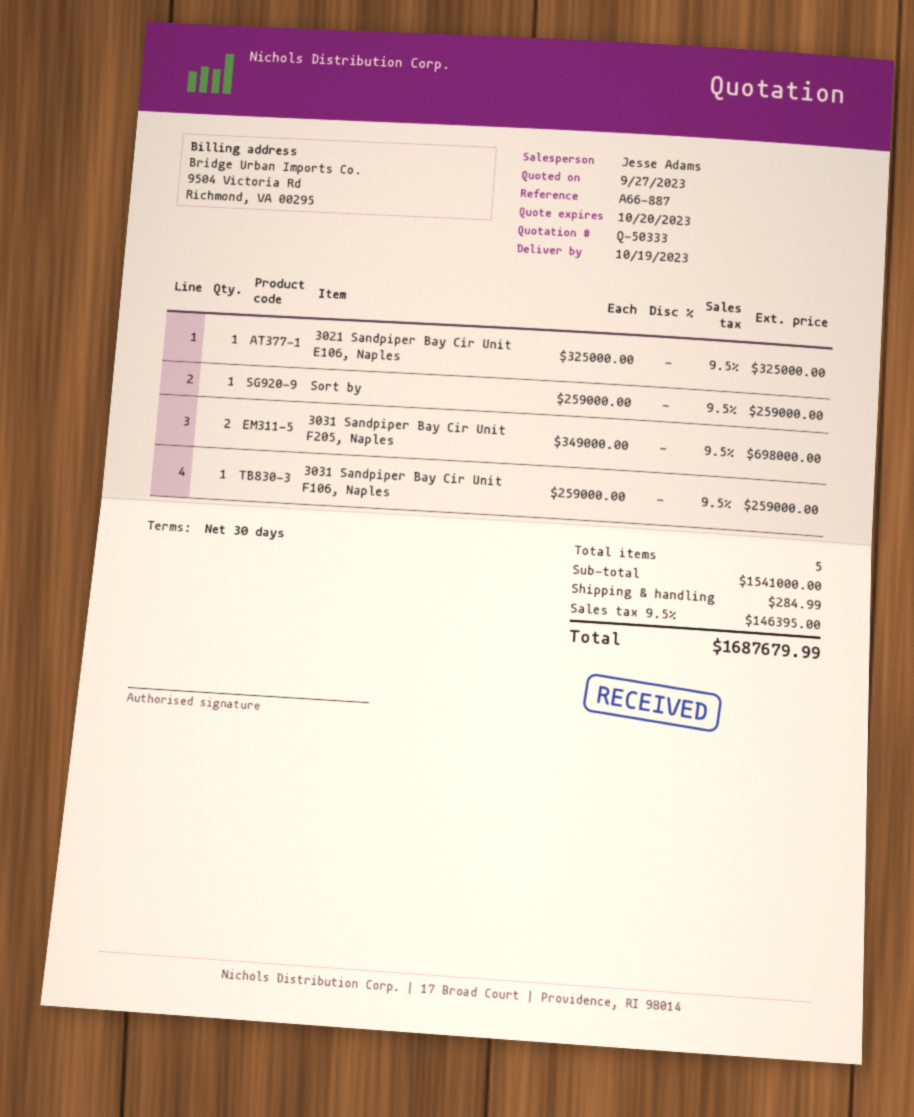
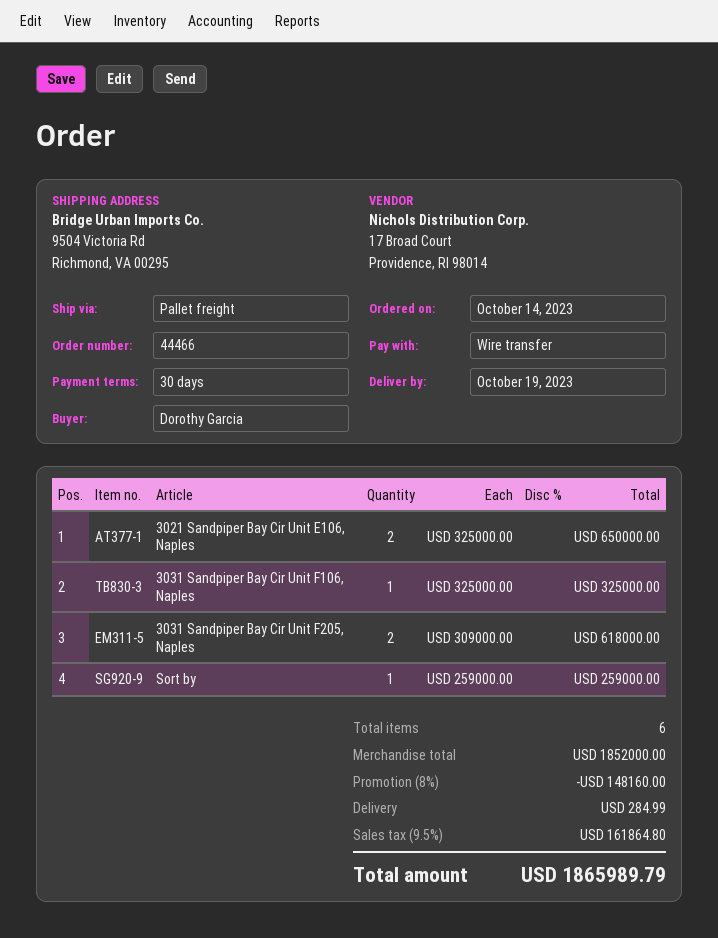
3021 Sandpiper Bay Cir Unit E106, Naples: 1 x 325000.00 = 325000.00 -> 2 x 325000.00 = 650000.00
3031 Sandpiper Bay Cir Unit F205, Naples: 2 x 349000.00 = 698000.00 -> 2 x 309000.00 = 618000.00
3031 Sandpiper Bay Cir Unit F106, Naples: 1 x 259000.00 = 259000.00 -> 1 x 325000.00 = 325000.00
total quantity: 5 -> 6
subtotal: 1541000.00 -> 1852000.00
discount: none -> 8% = 148160.00
tax: 9.5% = 146395.00 -> 9.5% = 161864.80
total: 1687679.99 -> 1865989.79

